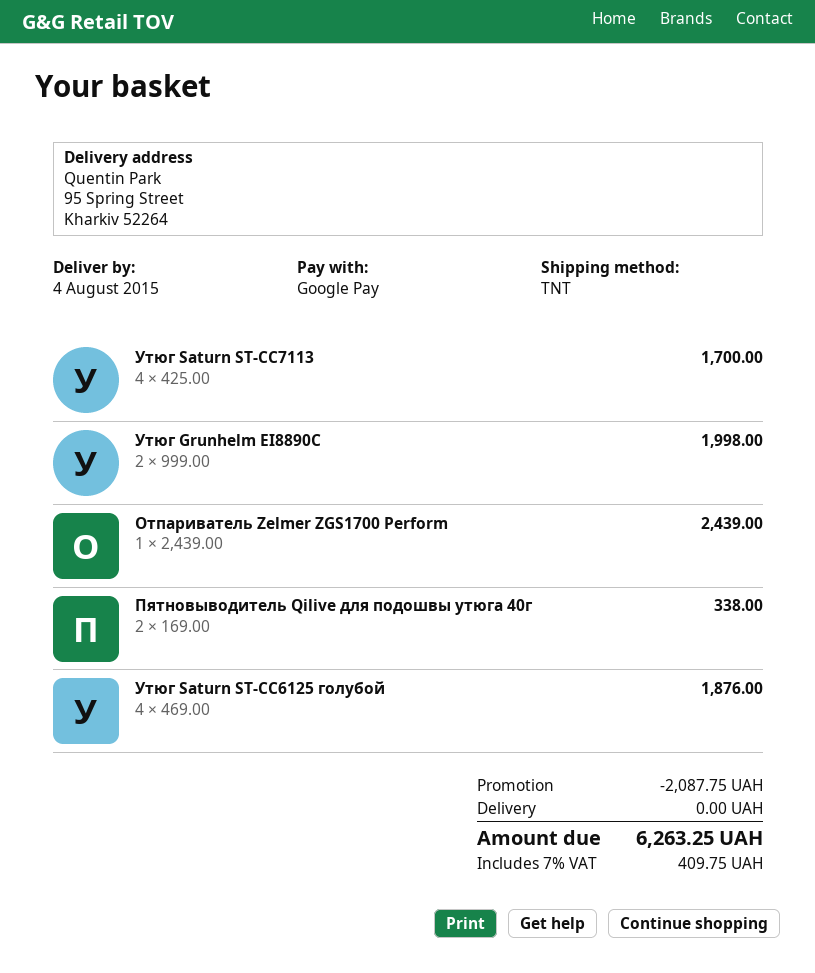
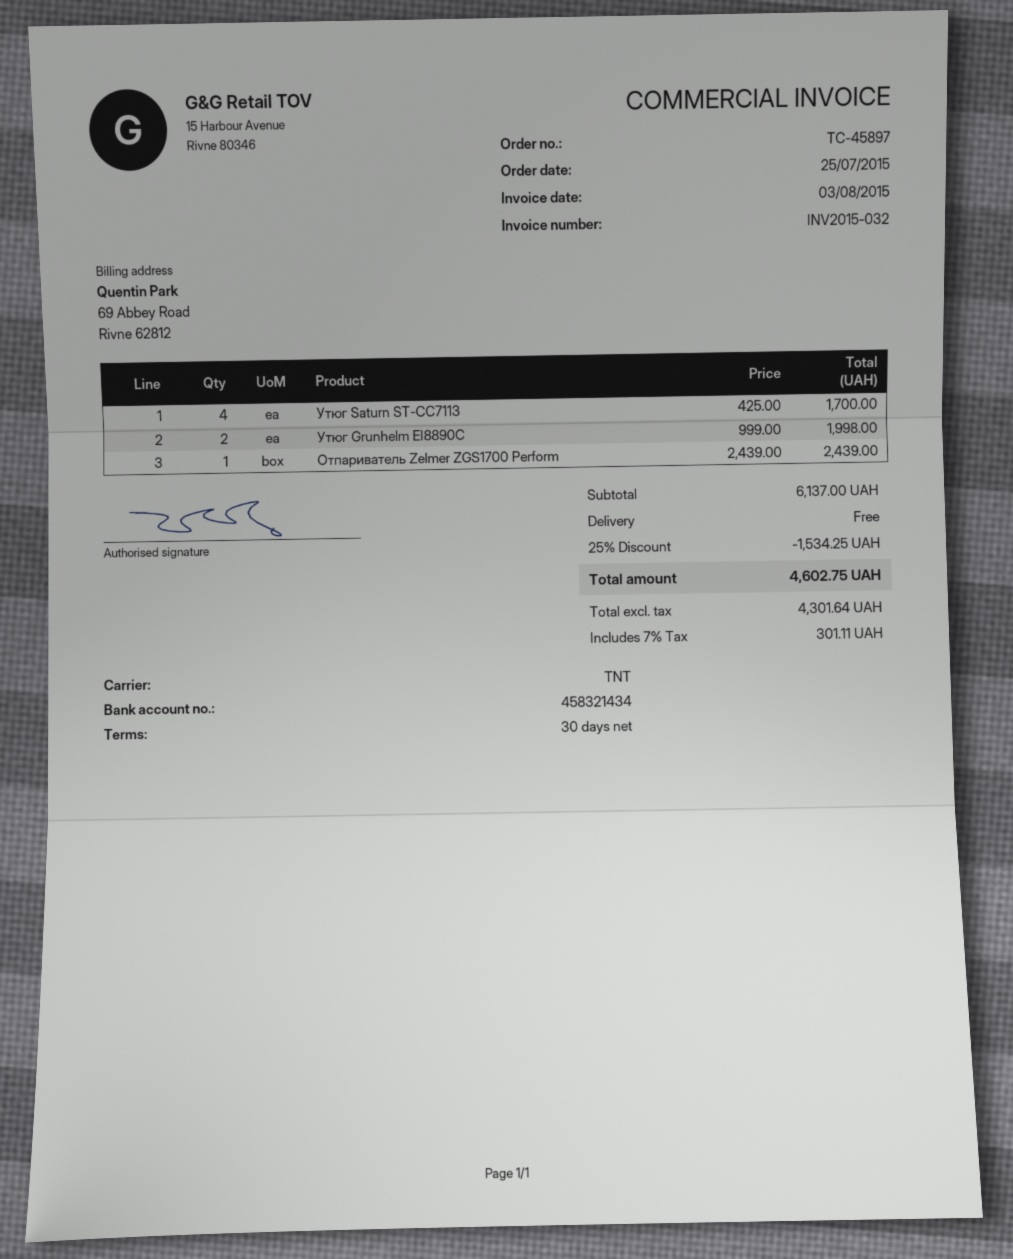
Пятновыводитель Qilive для подошвы утюга 40г: 2 x 169.00 = 338.00 -> none
Утюг Saturn ST-CC6125 голубой: 4 x 469.00 = 1876.00 -> none
discount: 2087.75 -> 1534.25
tax: 7% = 409.75 -> 7% = 301.11
total: 6263.25 -> 4602.75

